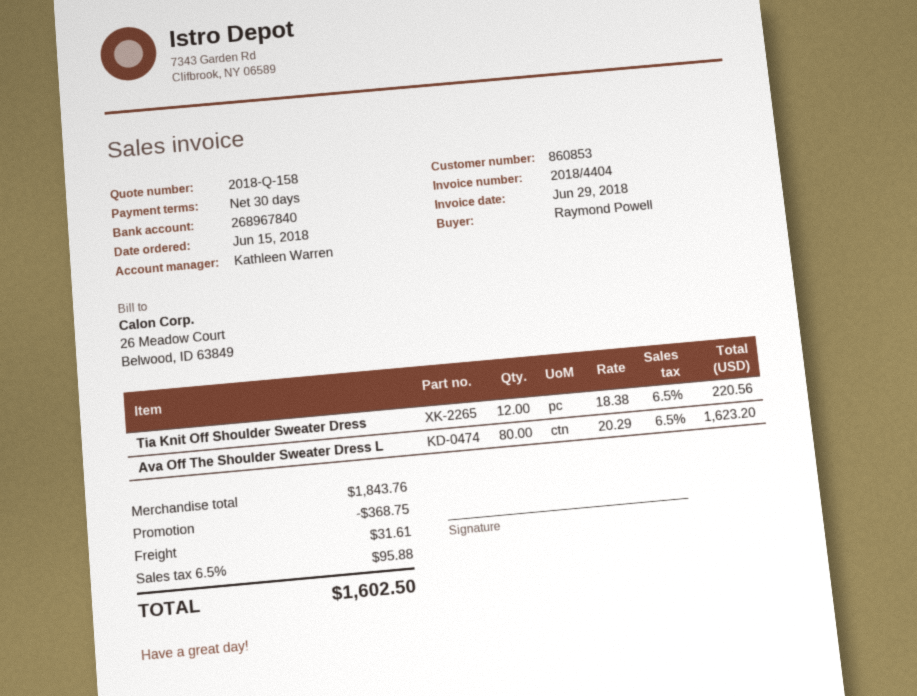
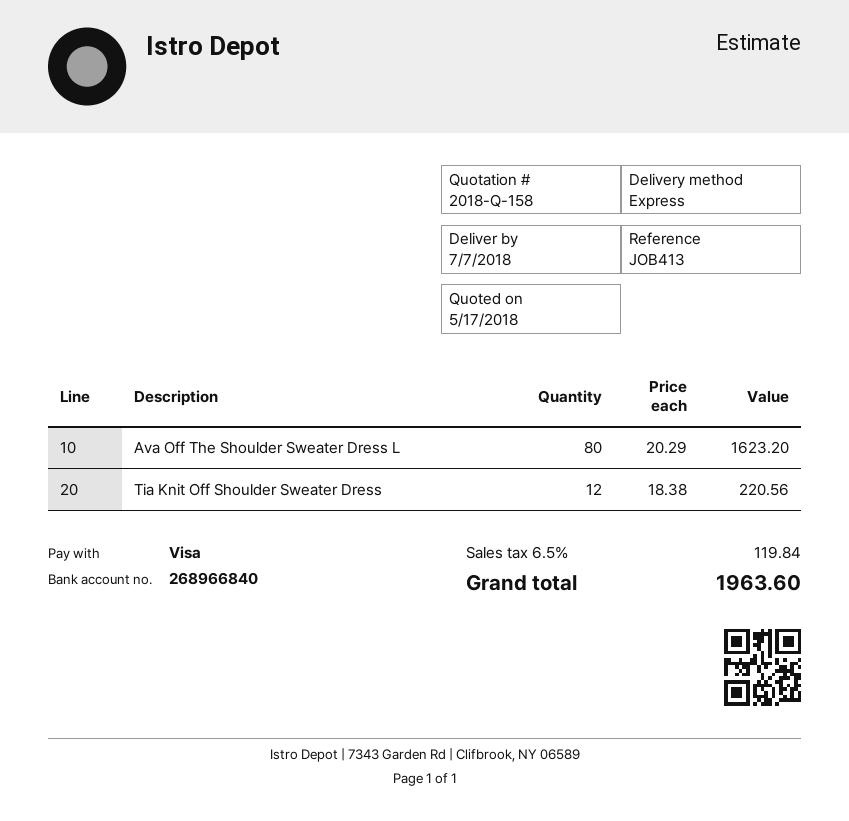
bank account: 268967840 -> 268966840
discount: 368.75 -> none
shipping: 31.61 -> none
tax: 6.5% = 95.88 -> 6.5% = 119.84
total: 1602.50 -> 1963.60

